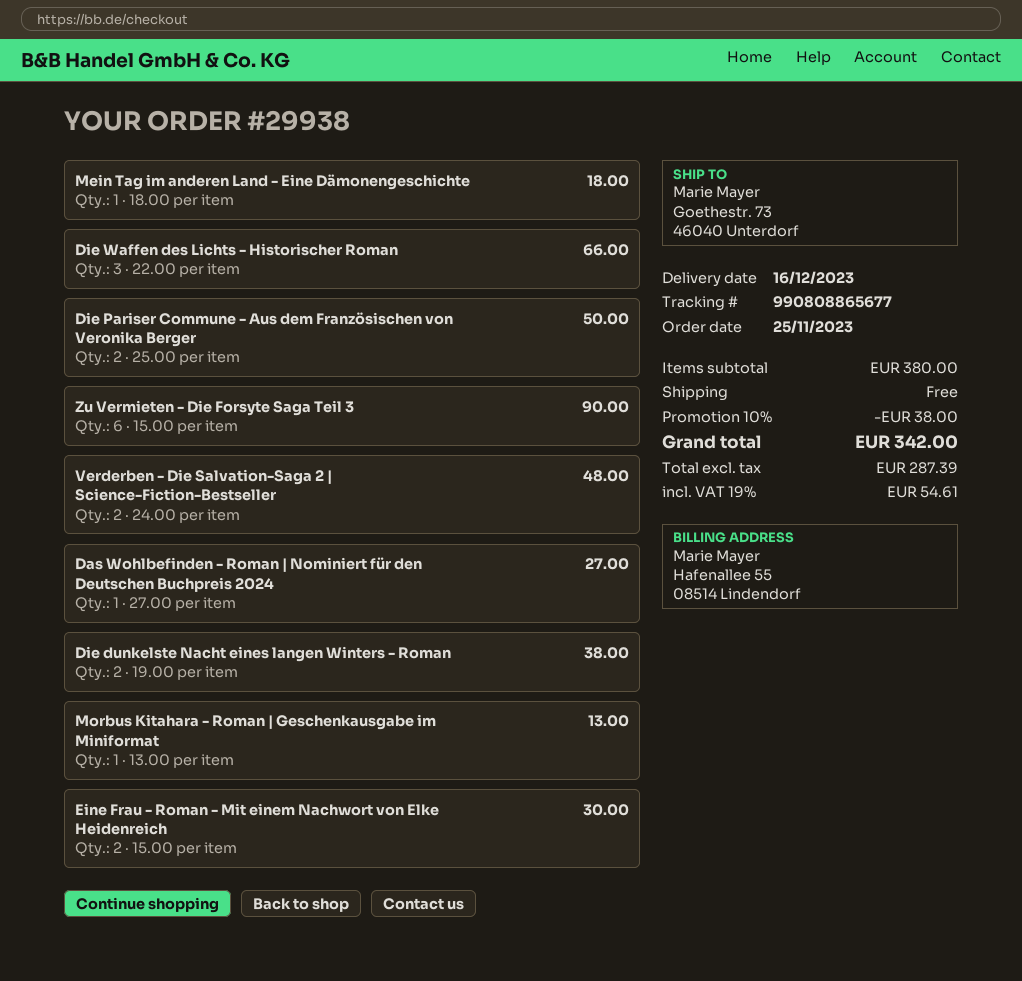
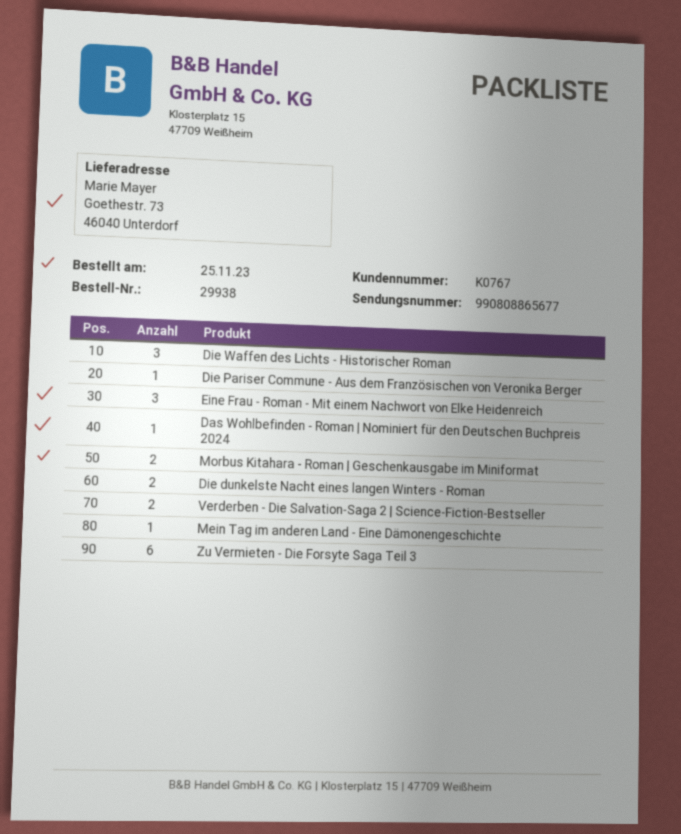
Die Pariser Commune - Aus dem Französischen von Veronika Berger: 2 -> 1
Morbus Kitahara - Roman | Geschenkausgabe im Miniformat: 1 -> 2
Eine Frau - Roman - Mit einem Nachwort von Elke Heidenreich: 2 -> 3

